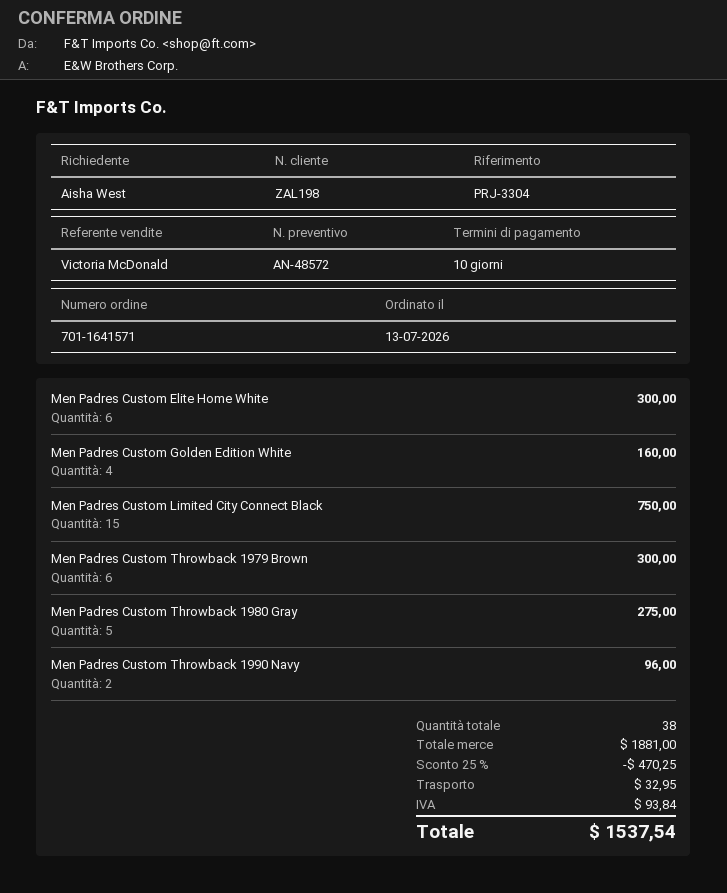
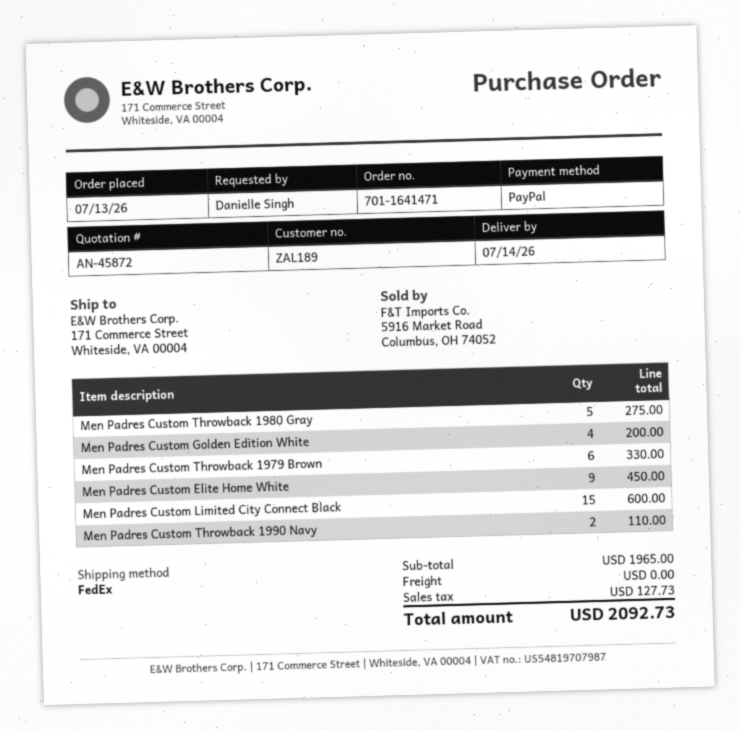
quote number: AN-48572 -> AN-45872
order number: 701-1641571 -> 701-1641471
customer number: ZAL198 -> ZAL189
ordered by: Aisha West -> Danielle Singh
Men Padres Custom Elite Home White: 6 for 300.00 -> 9 for 450.00
Men Padres Custom Golden Edition White: 4 for 160.00 -> 4 for 200.00
Men Padres Custom Limited City Connect Black: 15 for 750.00 -> 15 for 600.00
Men Padres Custom Throwback 1979 Brown: 6 for 300.00 -> 6 for 330.00
Men Padres Custom Throwback 1990 Navy: 2 for 96.00 -> 2 for 110.00
subtotal: 1881.00 -> 1965.00
discount: 25% = 470.25 -> none
shipping: 32.95 -> 0.00
tax: 93.84 -> 127.73
total: 1537.54 -> 2092.73

